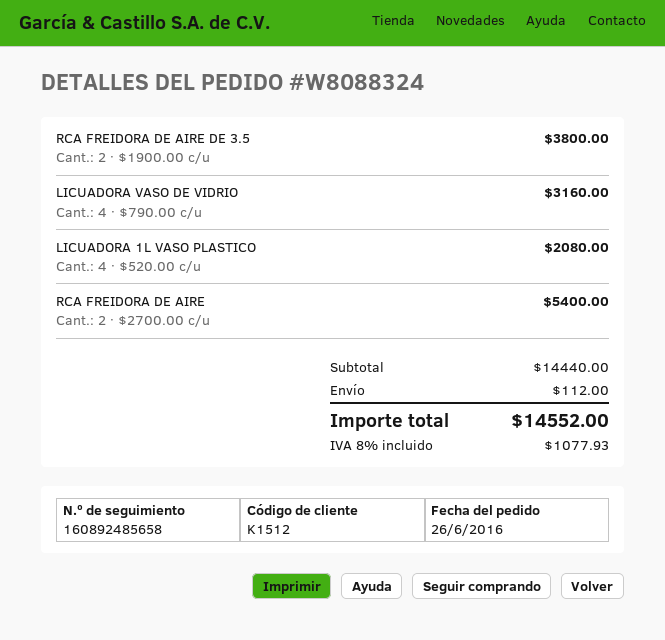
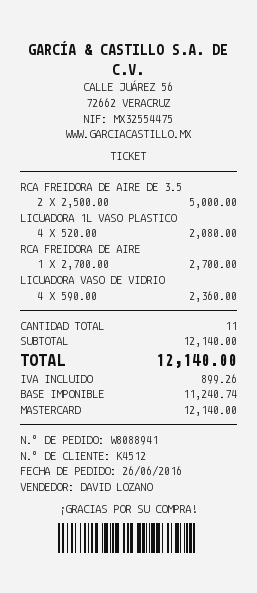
order number: W8088324 -> W8088941
customer number: K1512 -> K4512
RCA FREIDORA DE AIRE DE 3.5: 2 x 1900.00 = 3800.00 -> 2 x 2500.00 = 5000.00
LICUADORA VASO DE VIDRIO: 4 x 790.00 = 3160.00 -> 4 x 590.00 = 2360.00
RCA FREIDORA DE AIRE: 2 x 2700.00 = 5400.00 -> 1 x 2700.00 = 2700.00
subtotal: 14440.00 -> 12140.00
shipping: 112.00 -> none
tax: 1077.93 -> 899.26
total: 14552.00 -> 12140.00

